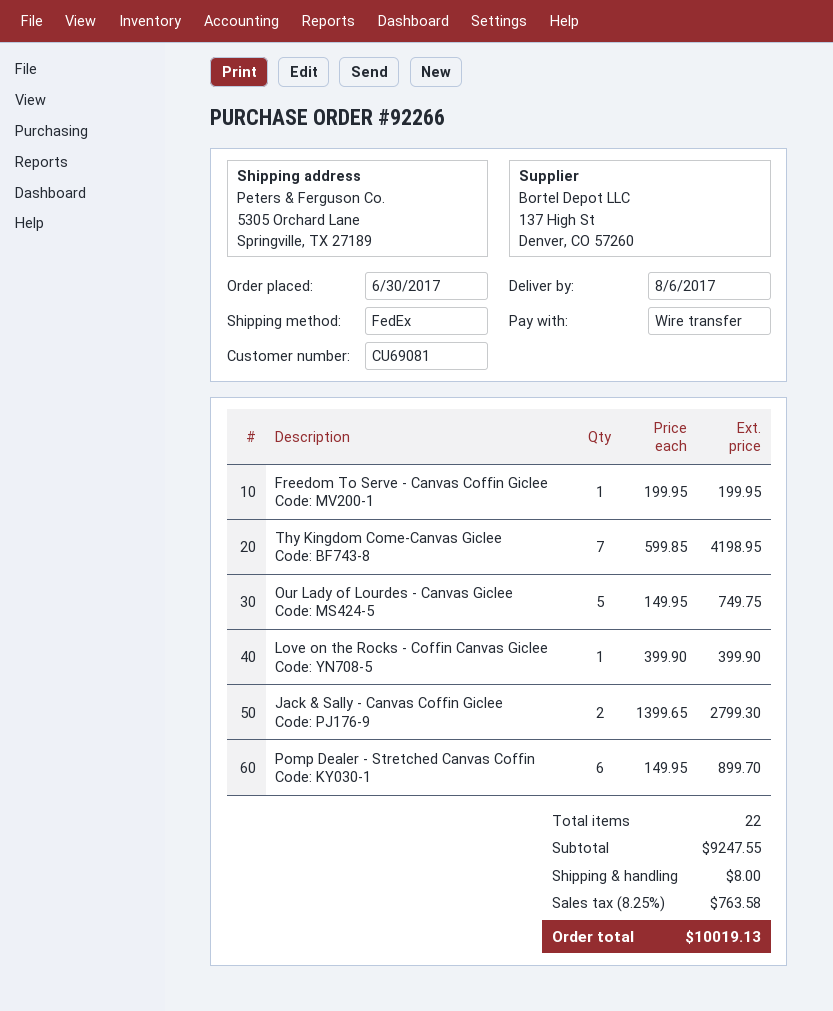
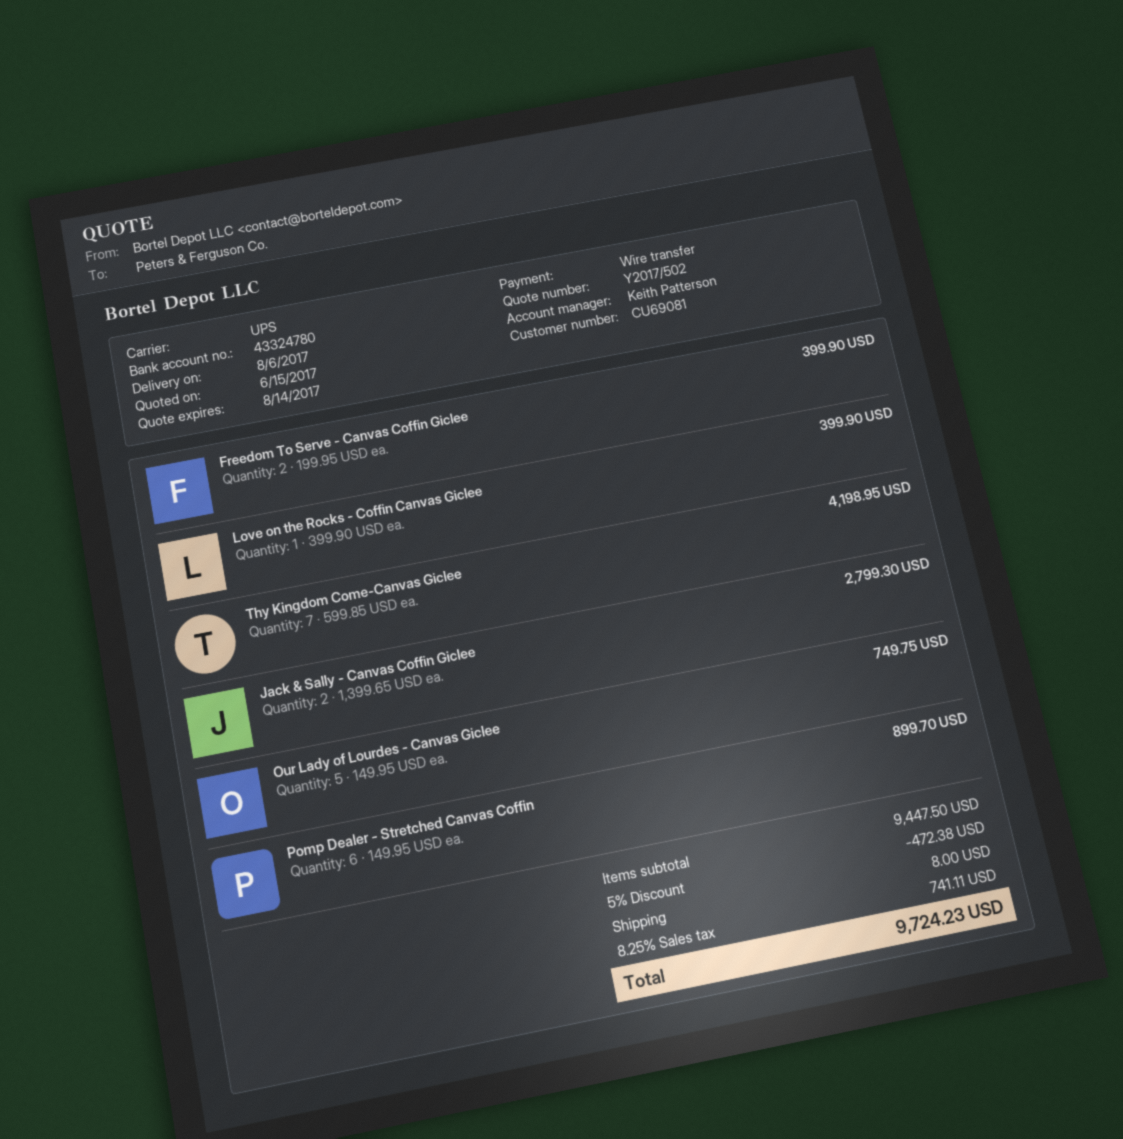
shipping method: FedEx -> UPS
Freedom To Serve - Canvas Coffin Giclee: 1 x 199.95 = 199.95 -> 2 x 199.95 = 399.90
subtotal: 9247.55 -> 9447.50
discount: none -> 5% = 472.38
tax: 8.25% = 763.58 -> 8.25% = 741.11
total: 10019.13 -> 9724.23

